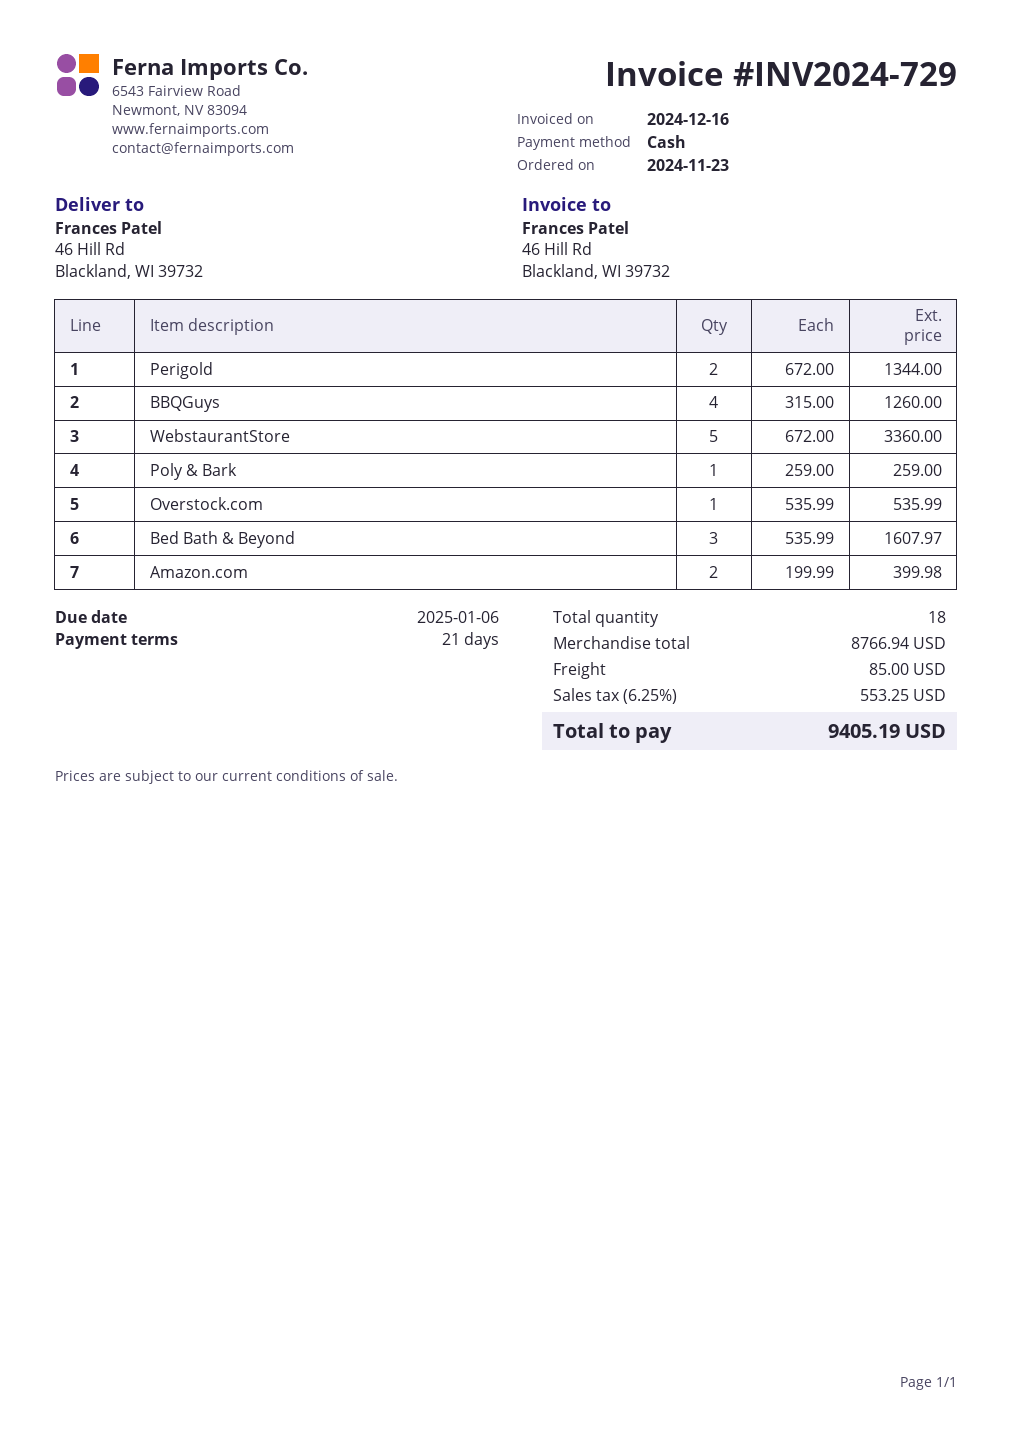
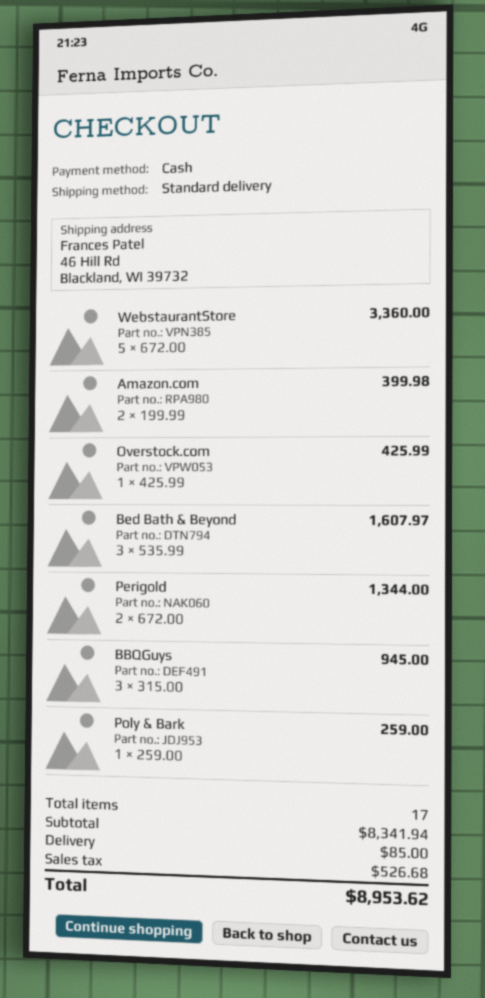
BBQGuys: 4 x 315.00 = 1260.00 -> 3 x 315.00 = 945.00
Overstock.com: 1 x 535.99 = 535.99 -> 1 x 425.99 = 425.99
total quantity: 18 -> 17
subtotal: 8766.94 -> 8341.94
tax: 553.25 -> 526.68
total: 9405.19 -> 8953.62

